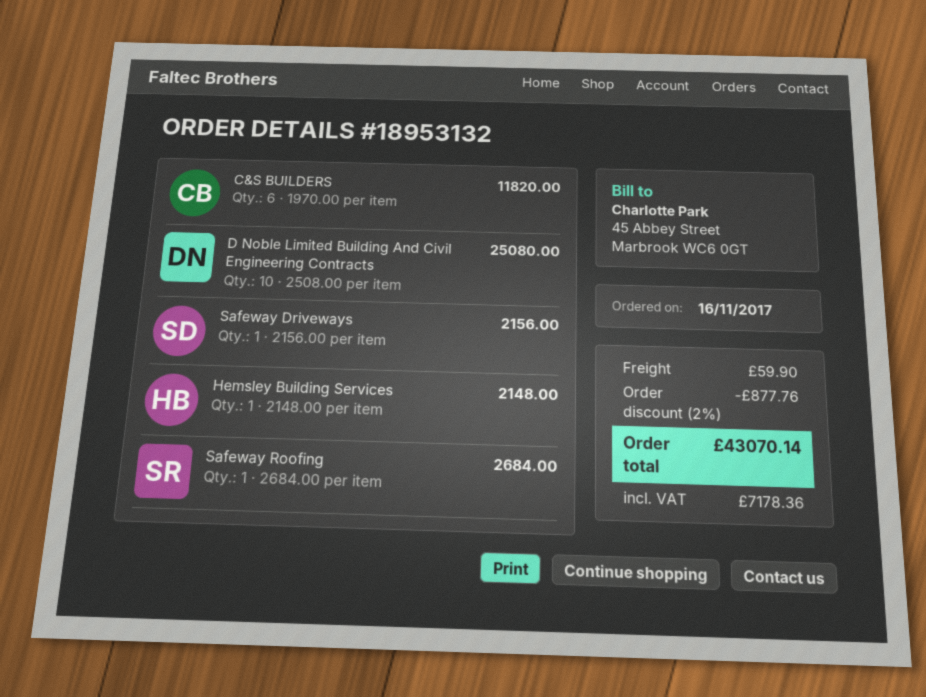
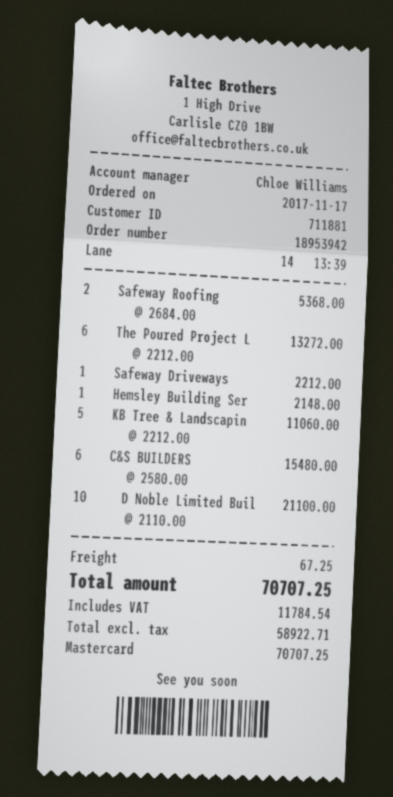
order number: 18953132 -> 18953942
order date: 2017-11-16 -> 2017-11-17
C&S BUILDERS: 6 x 1970.00 = 11820.00 -> 6 x 2580.00 = 15480.00
D Noble Limited Building And Civil Engineering Contracts: 10 x 2508.00 = 25080.00 -> 10 x 2110.00 = 21100.00
Safeway Driveways: 1 x 2156.00 = 2156.00 -> 1 x 2212.00 = 2212.00
Safeway Roofing: 1 x 2684.00 = 2684.00 -> 2 x 2684.00 = 5368.00
The Poured Project L: none -> 6 x 2212.00 = 13272.00
KB Tree & Landscapin: none -> 5 x 2212.00 = 11060.00
discount: 2% = 877.76 -> none
shipping: 59.90 -> 67.25
tax: 7178.36 -> 11784.54
total: 43070.14 -> 70707.25

